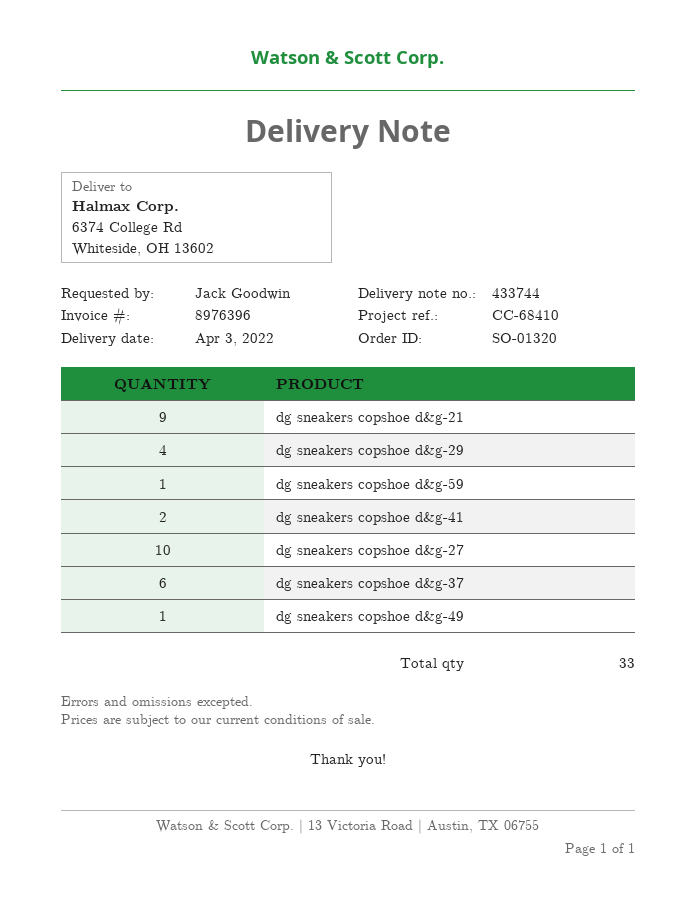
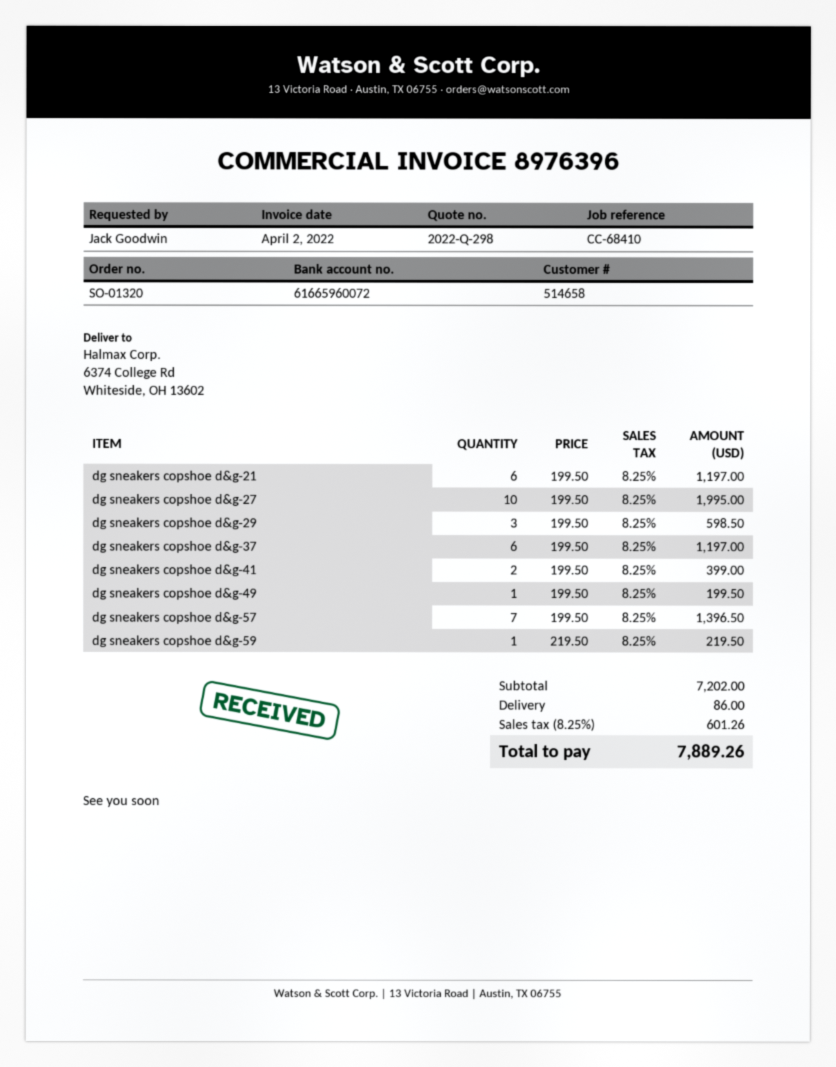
dg sneakers copshoe d&g-21: 9 -> 6
dg sneakers copshoe d&g-29: 4 -> 3
dg sneakers copshoe d&g-57: none -> 7

